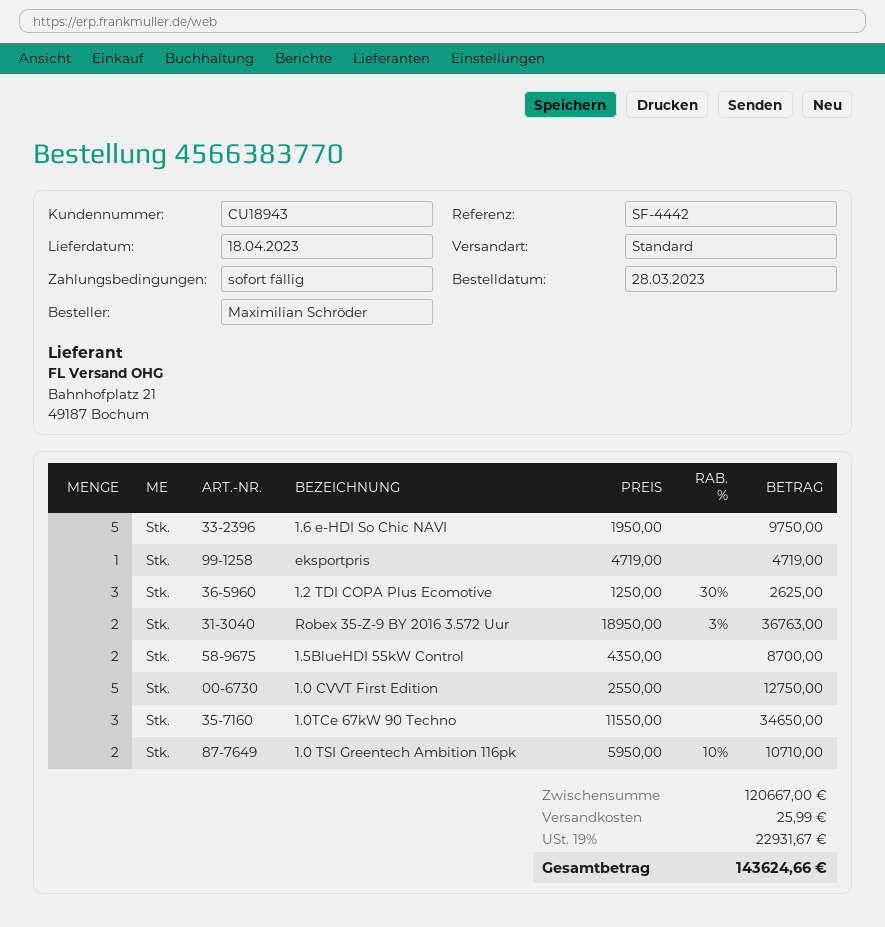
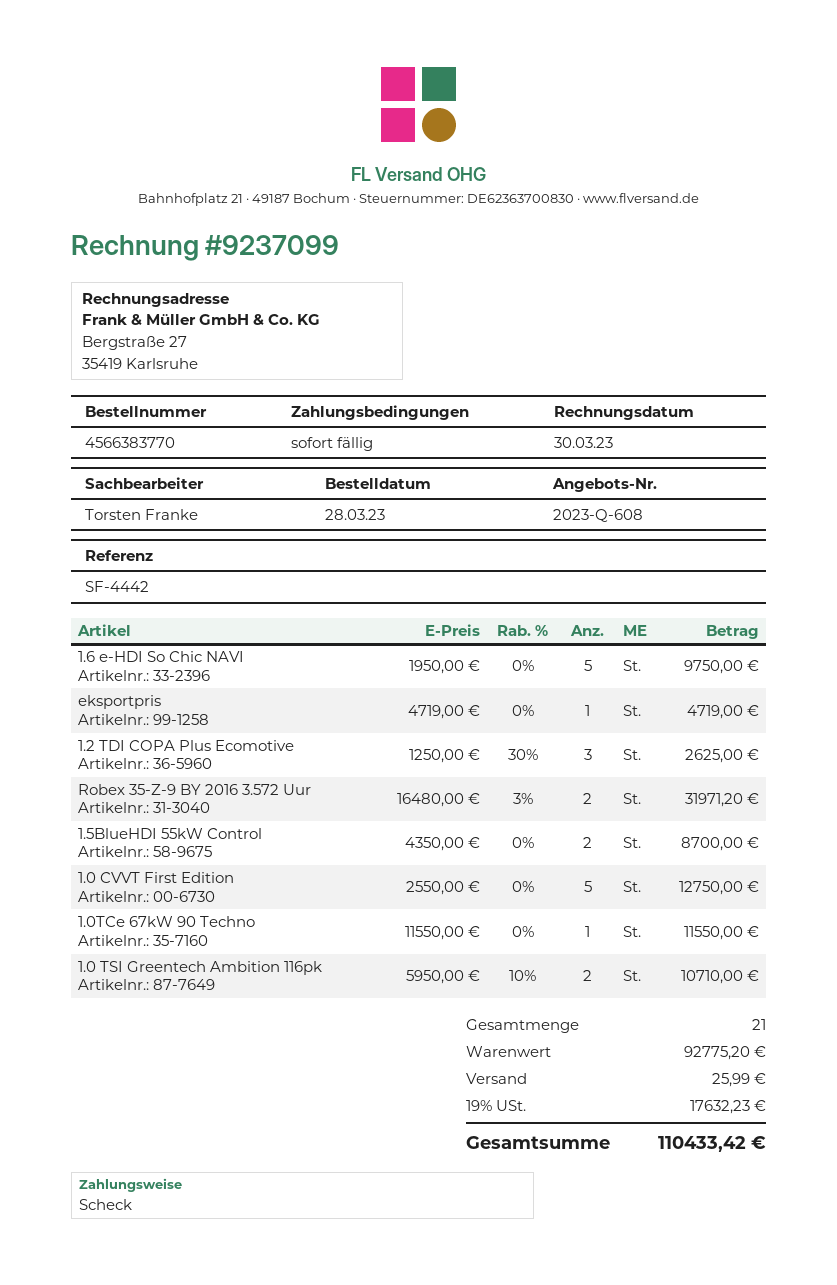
Robex 35-Z-9 BY 2016 3.572 Uur: 2 x 18950.00 - 3% = 36763.00 -> 2 x 16480.00 - 3% = 31971.20
1.0TCe 67kW 90 Techno: 3 x 11550.00 = 34650.00 -> 1 x 11550.00 = 11550.00
subtotal: 120667.00 -> 92775.20
tax: 19% = 22931.67 -> 19% = 17632.23
total: 143624.66 -> 110433.42

